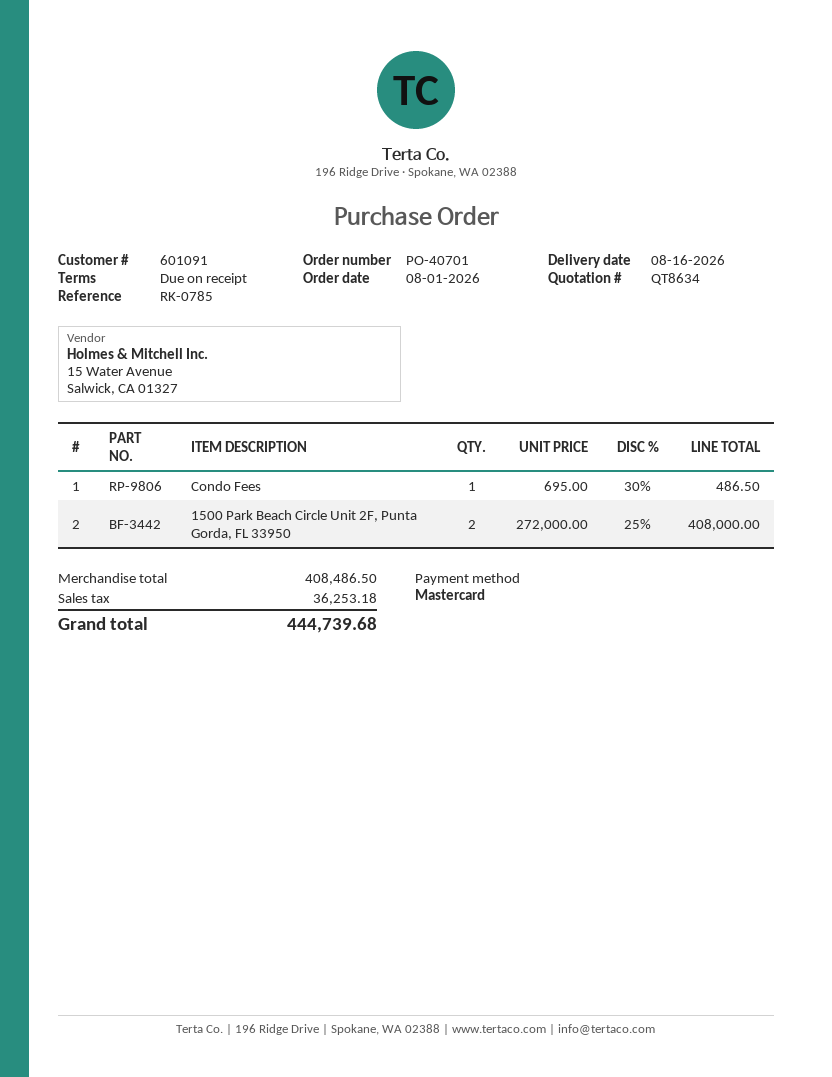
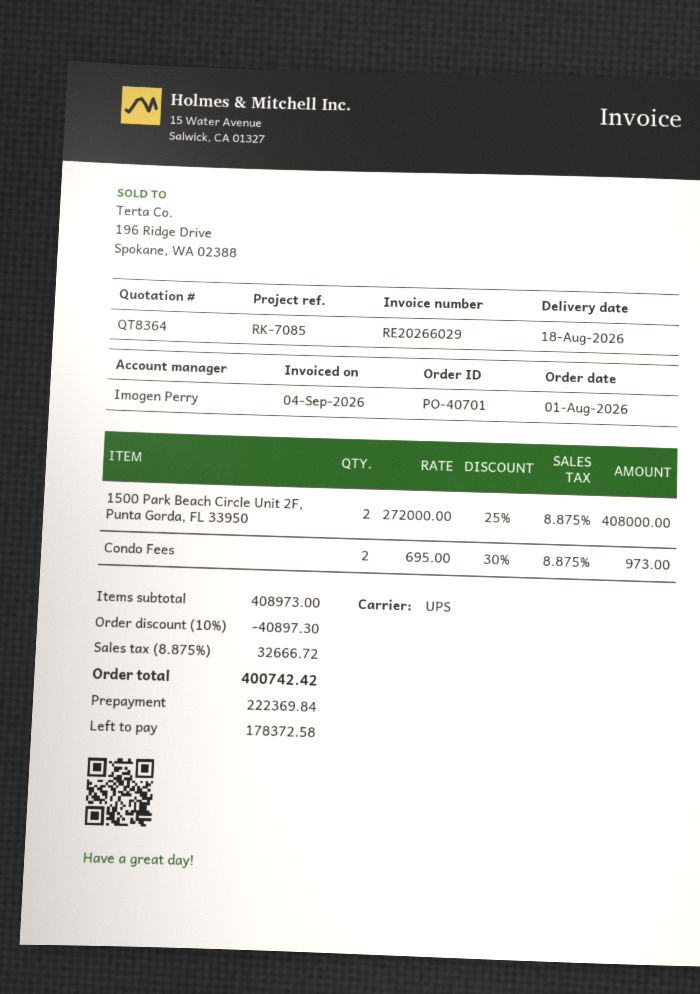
quote number: QT8634 -> QT8364
delivery date: 2026-08-16 -> 2026-08-18
reference: RK-0785 -> RK-7085
Condo Fees: 1 x 695.00 - 30% = 486.50 -> 2 x 695.00 - 30% = 973.00
subtotal: 408486.50 -> 408973.00
discount: none -> 10% = 40897.30
tax: 36253.18 -> 32666.72
total: 444739.68 -> 400742.42

